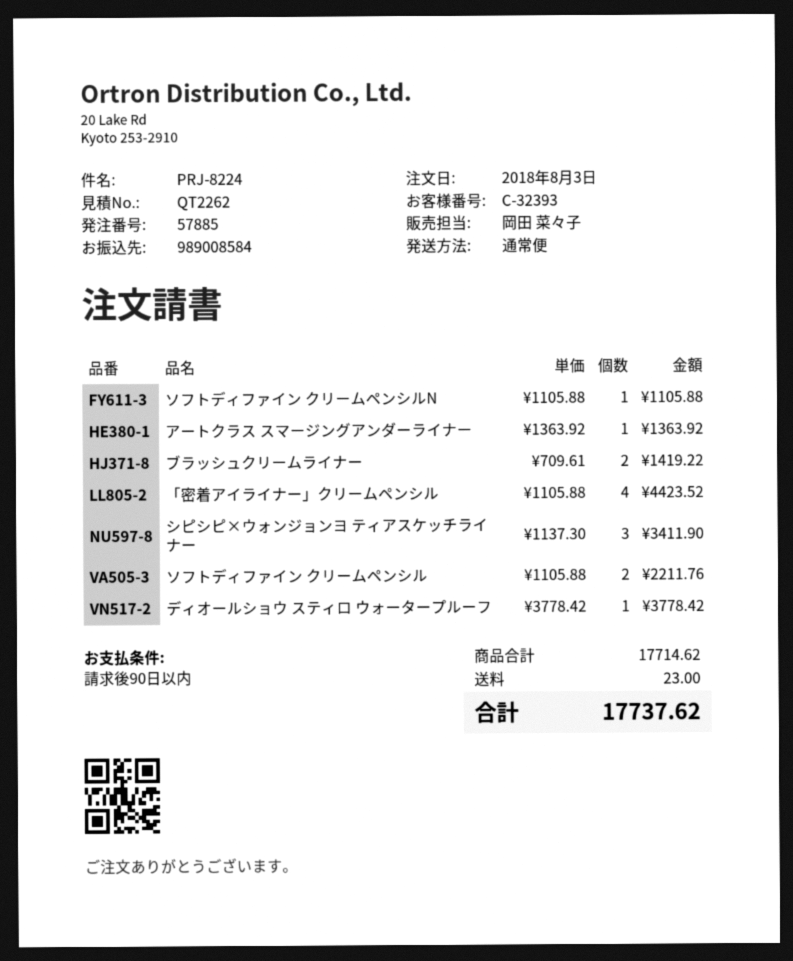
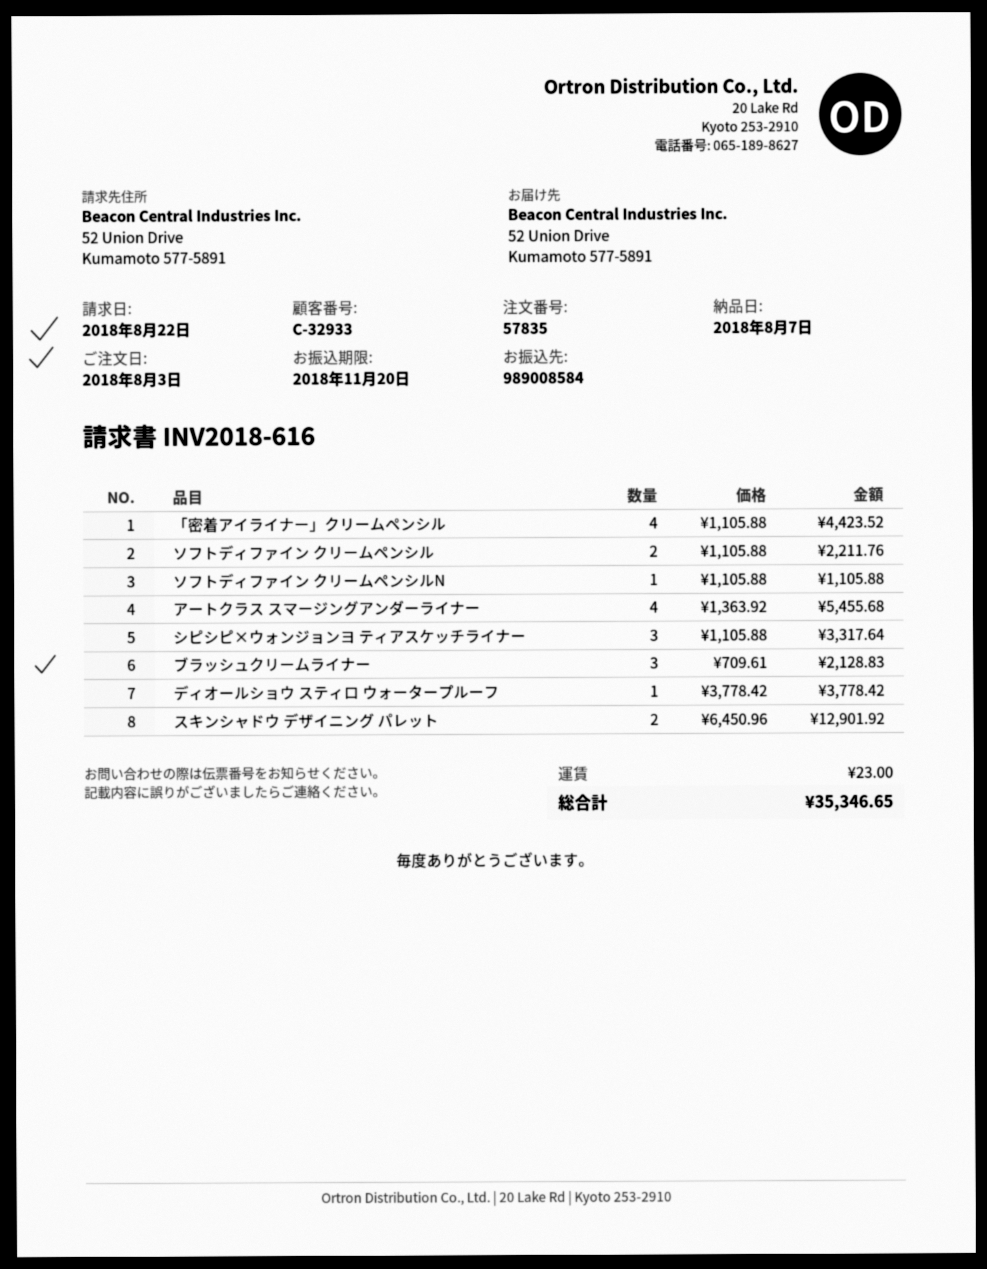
order number: 57885 -> 57835
customer number: C-32393 -> C-32933
アートクラス スマージングアンダーライナー: 1 x 1363.92 = 1363.92 -> 4 x 1363.92 = 5455.68
ブラッシュクリームライナー: 2 x 709.61 = 1419.22 -> 3 x 709.61 = 2128.83
シピシピ×ウォンジョンヨ ティアスケッチライナー: 3 x 1137.30 = 3411.90 -> 3 x 1105.88 = 3317.64
スキンシャドウ デザイニング パレット: none -> 2 x 6450.96 = 12901.92
total: 17737.62 -> 35346.65

